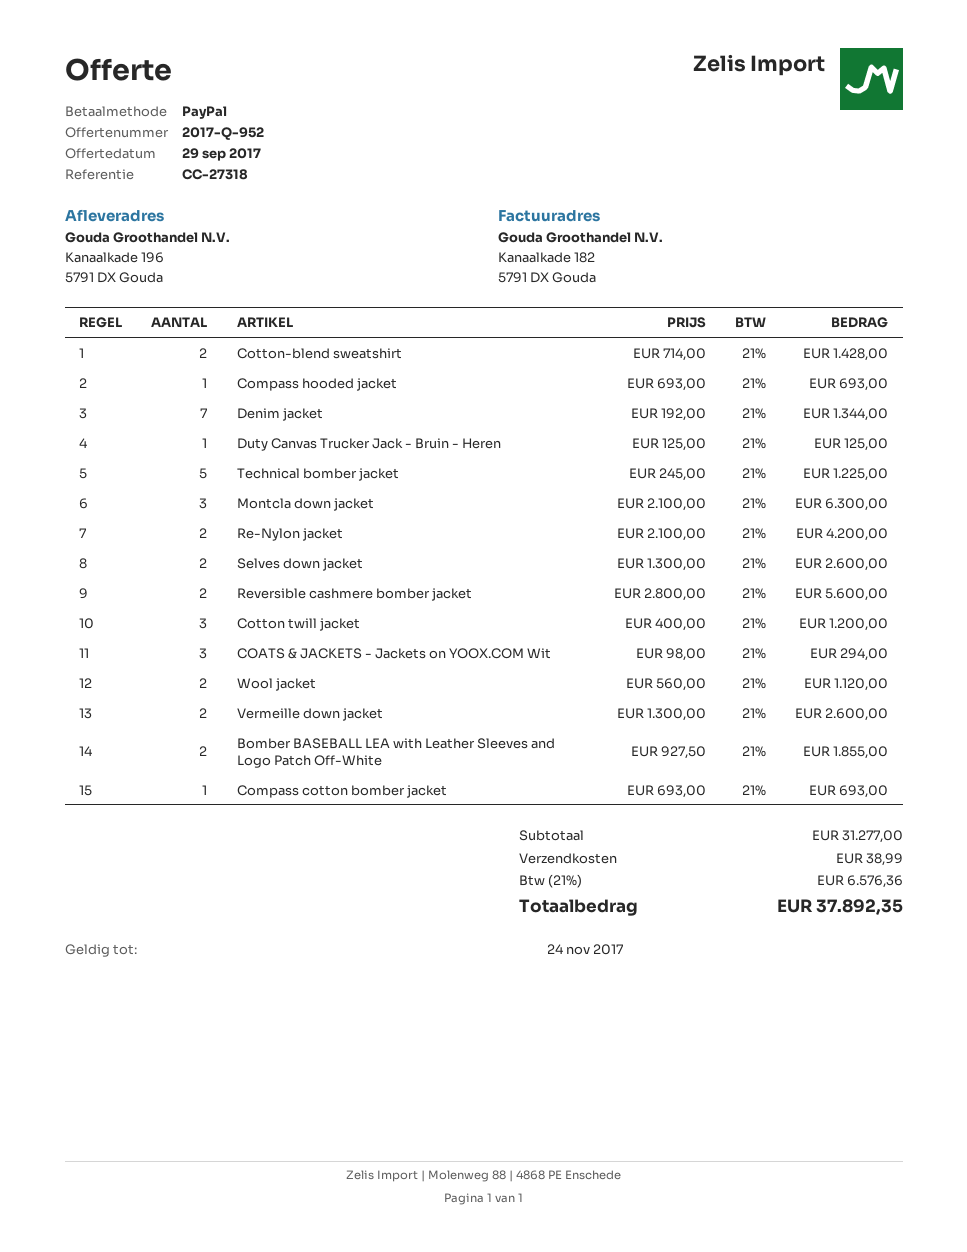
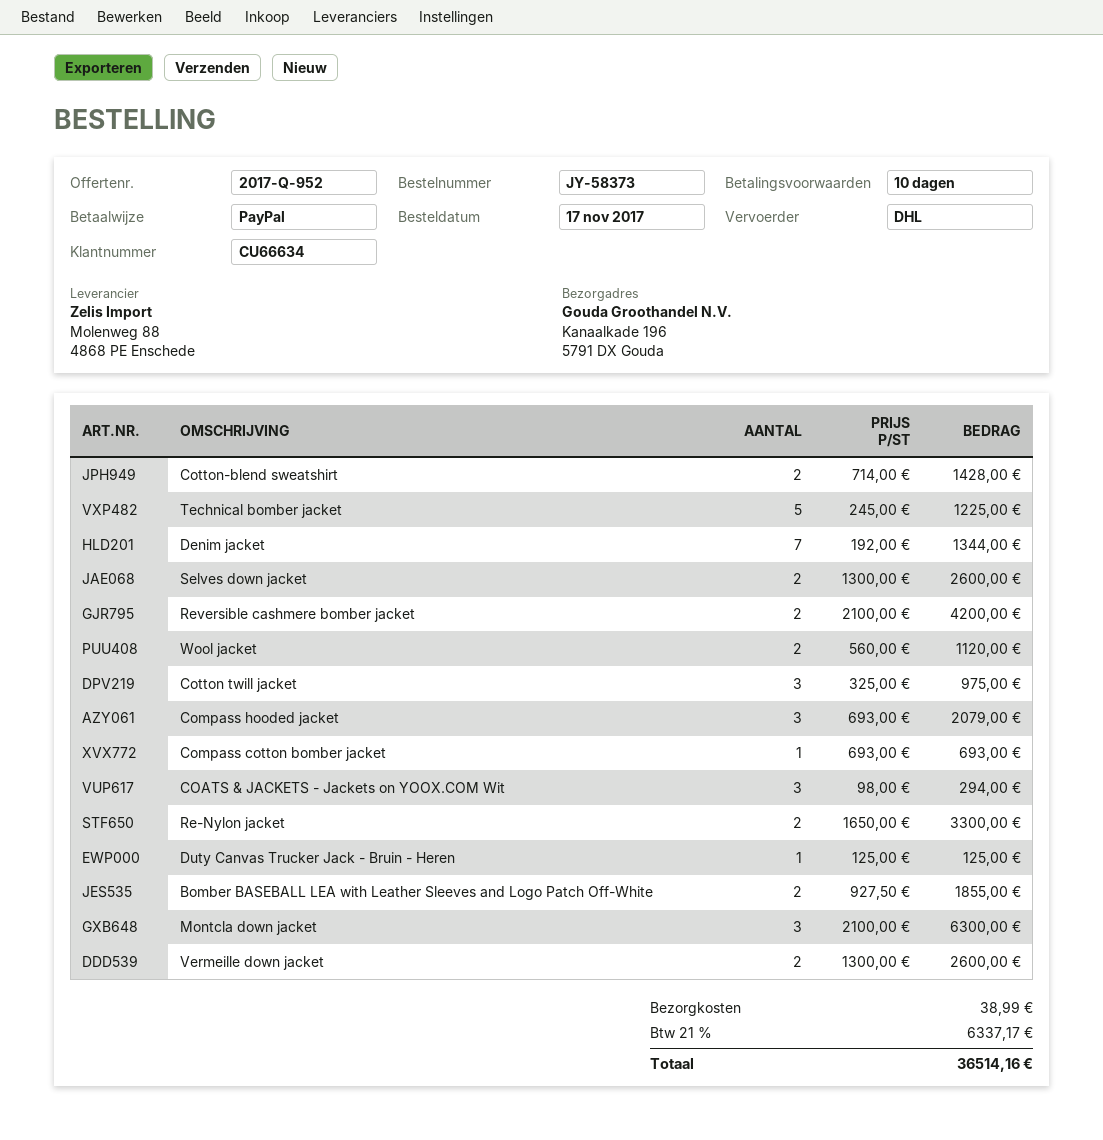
Compass hooded jacket: 1 x 693.00 = 693.00 -> 3 x 693.00 = 2079.00
Re-Nylon jacket: 2 x 2100.00 = 4200.00 -> 2 x 1650.00 = 3300.00
Reversible cashmere bomber jacket: 2 x 2800.00 = 5600.00 -> 2 x 2100.00 = 4200.00
Cotton twill jacket: 3 x 400.00 = 1200.00 -> 3 x 325.00 = 975.00
tax: 21% = 6576.36 -> 21% = 6337.17
total: 37892.35 -> 36514.16

